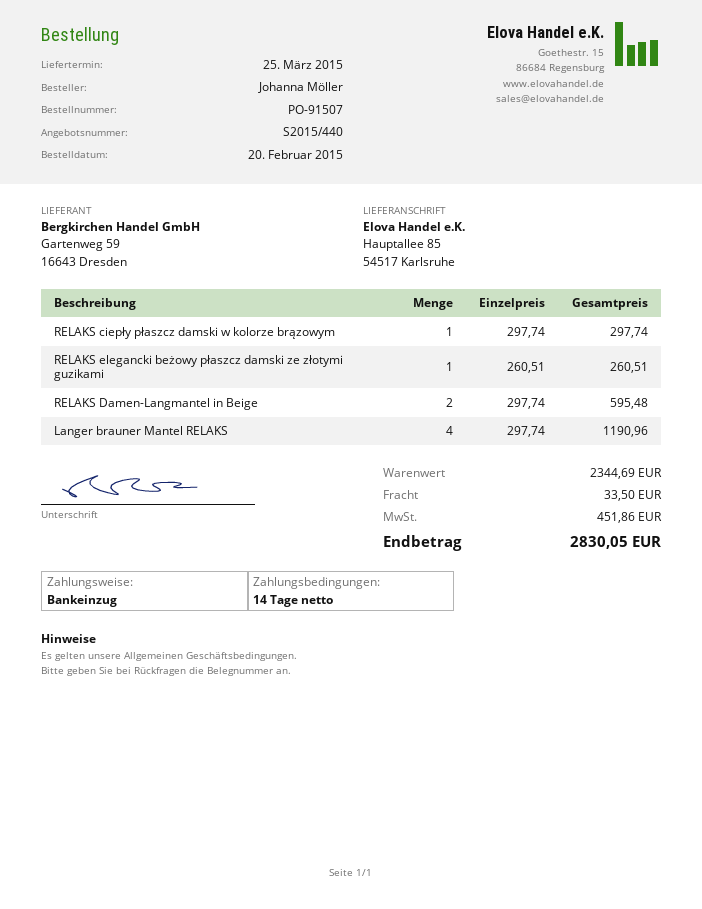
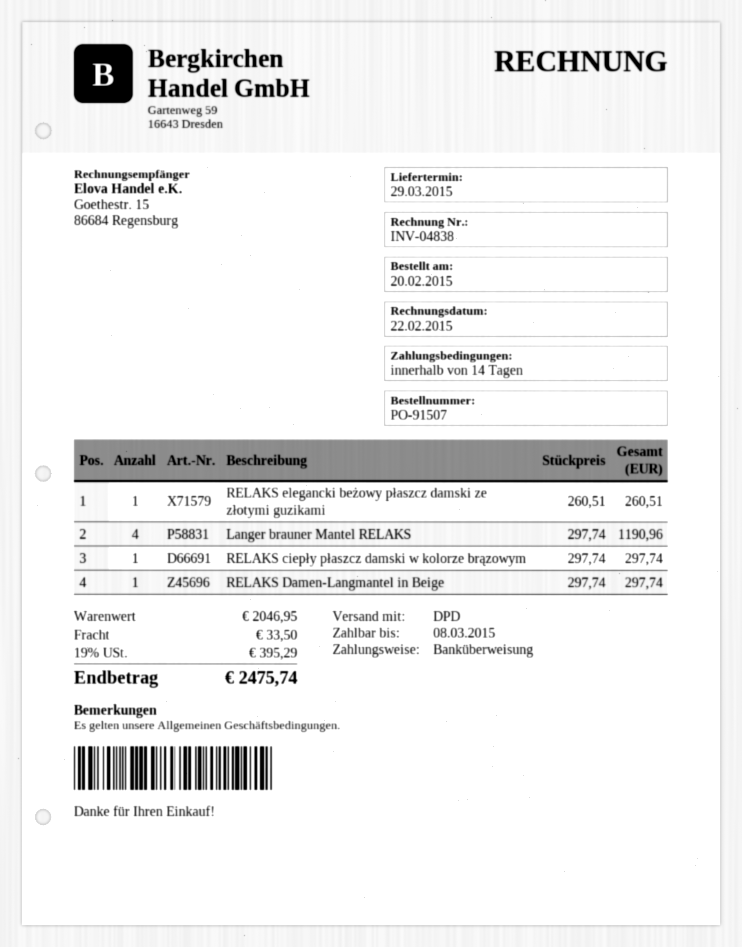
delivery date: 2015-03-25 -> 2015-03-29
payment method: direct debit -> bank transfer
RELAKS Damen-Langmantel in Beige: 2 x 297.74 = 595.48 -> 1 x 297.74 = 297.74
subtotal: 2344.69 -> 2046.95
tax: 451.86 -> 395.29
total: 2830.05 -> 2475.74

